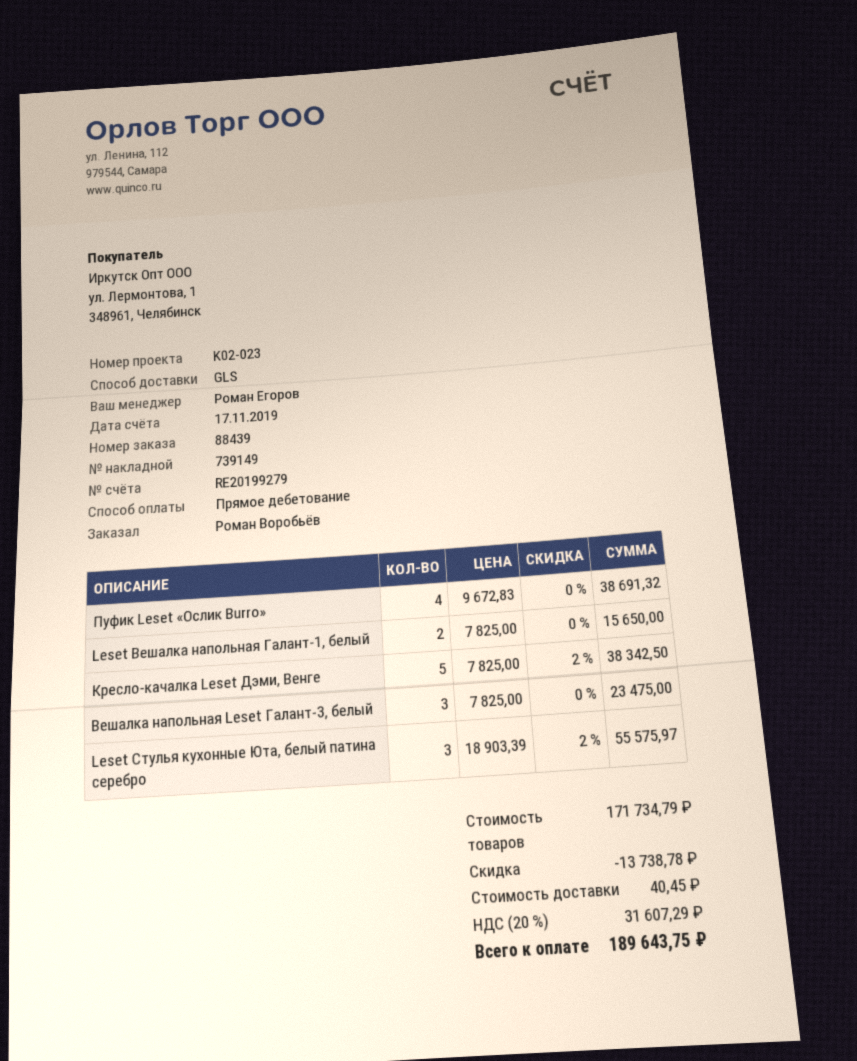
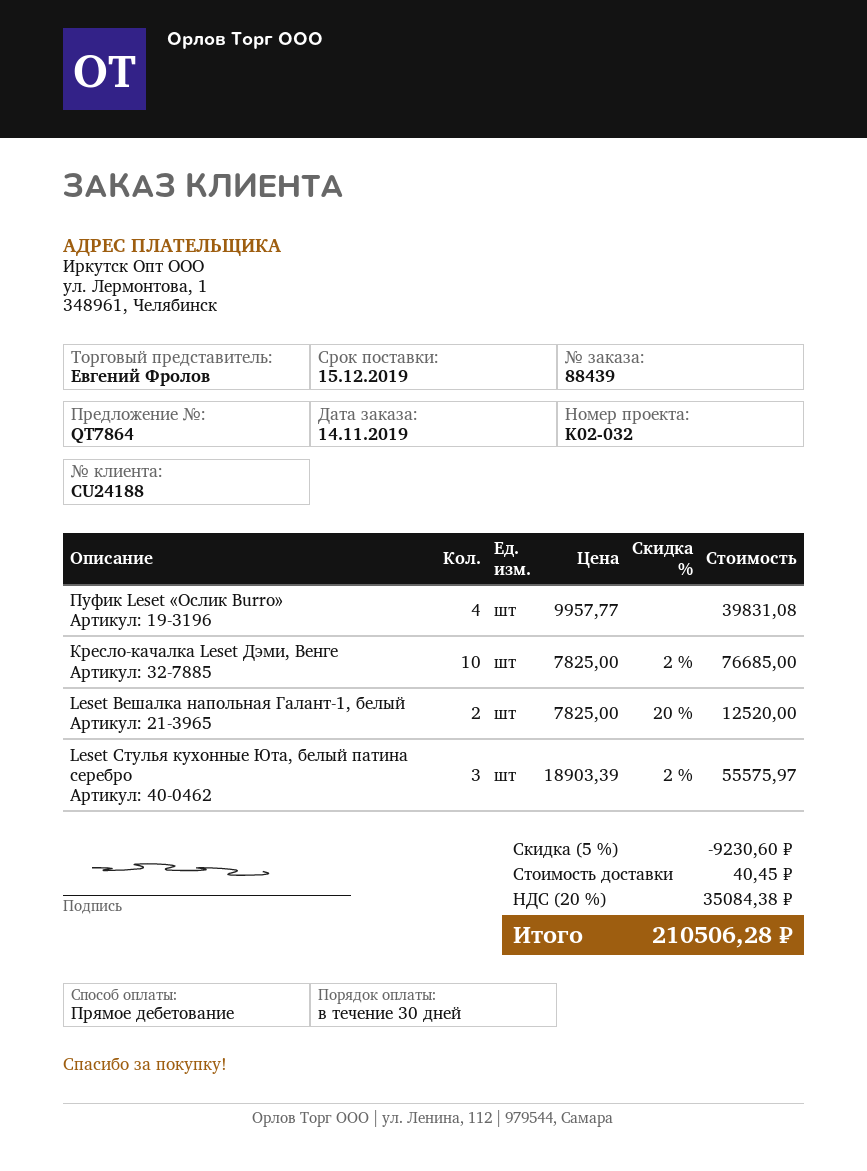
reference: K02-023 -> K02-032
sales rep: Роман Егоров -> Евгений Фролов
Пуфик Leset «Ослик Burro»: 4 x 9672.83 = 38691.32 -> 4 x 9957.77 = 39831.08
Leset Вешалка напольная Галант-1, белый: 2 x 7825.00 = 15650.00 -> 2 x 7825.00 - 20% = 12520.00
Кресло-качалка Leset Дэми, Венге: 5 x 7825.00 - 2% = 38342.50 -> 10 x 7825.00 - 2% = 76685.00
Вешалка напольная Leset Галант-3, белый: 3 x 7825.00 = 23475.00 -> none
discount: 13738.78 -> 9230.60
tax: 20% = 31607.29 -> 20% = 35084.38
total: 189643.75 -> 210506.28

